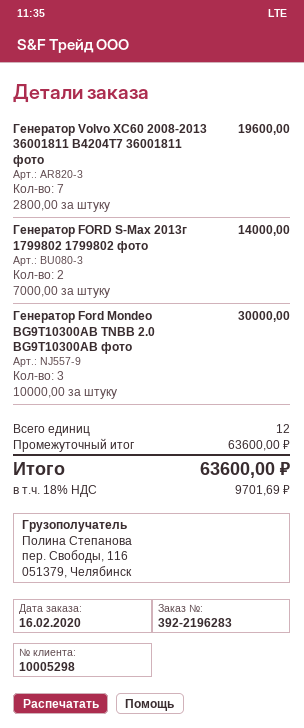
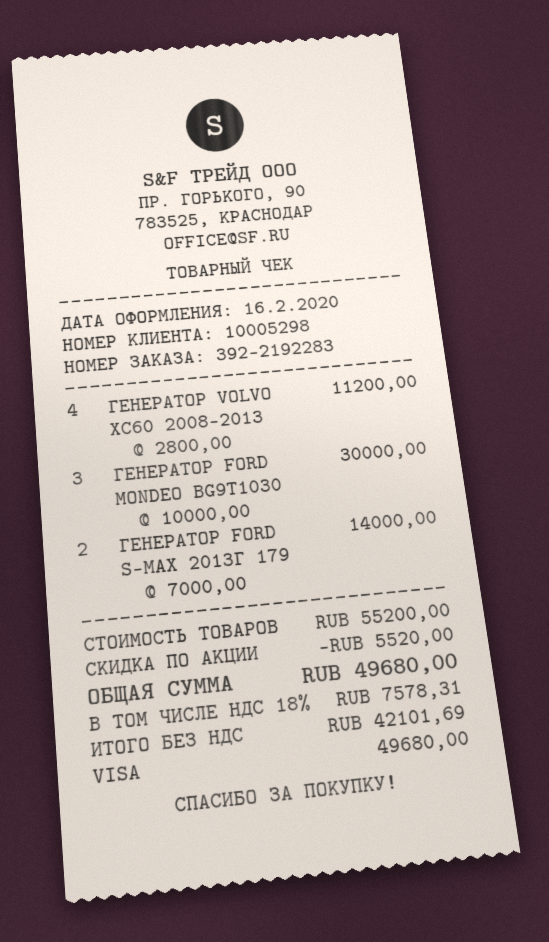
order number: 392-2196283 -> 392-2192283
Генератор Volvo XC60 2008-2013 36001811 B4204T7 36001811 фото: 7 x 2800.00 = 19600.00 -> 4 x 2800.00 = 11200.00
subtotal: 63600.00 -> 55200.00
discount: none -> 5520.00
tax: 18% = 9701.69 -> 18% = 7578.31
total: 63600.00 -> 49680.00

